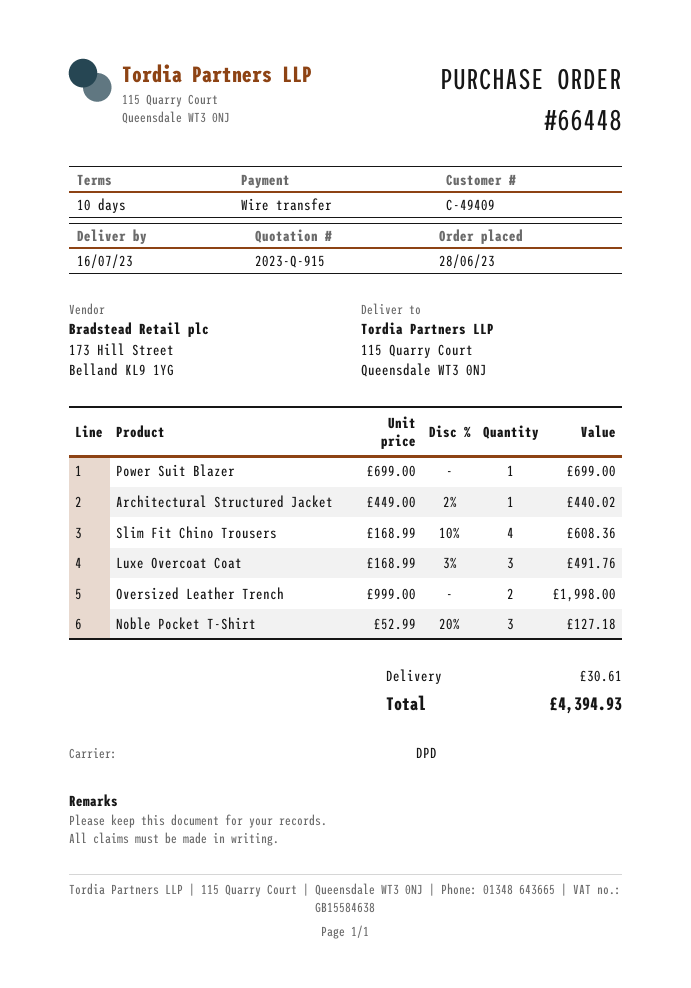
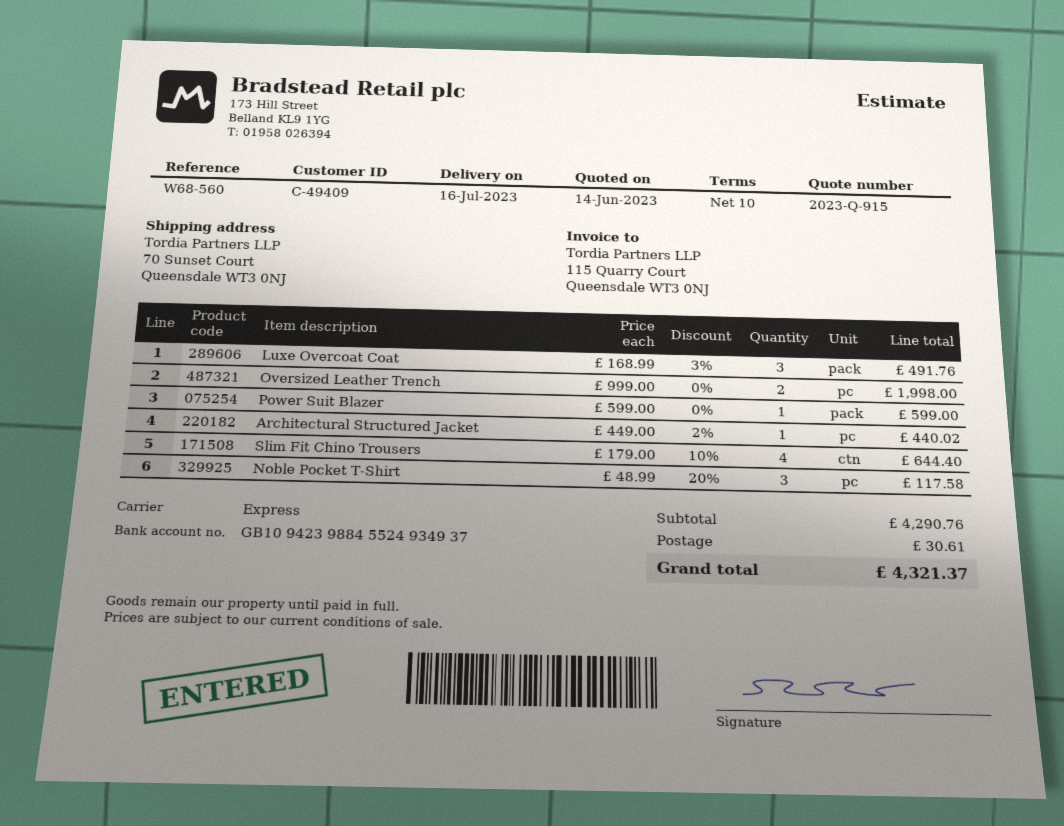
shipping method: DPD -> express
ship to: 115 Quarry Court, Queensdale WT3 0NJ -> 70 Sunset Court, Queensdale WT3 0NJ
Power Suit Blazer: 1 x 699.00 = 699.00 -> 1 x 599.00 = 599.00
Slim Fit Chino Trousers: 4 x 168.99 - 10% = 608.36 -> 4 x 179.00 - 10% = 644.40
Noble Pocket T-Shirt: 3 x 52.99 - 20% = 127.18 -> 3 x 48.99 - 20% = 117.58
total: 4394.93 -> 4321.37

